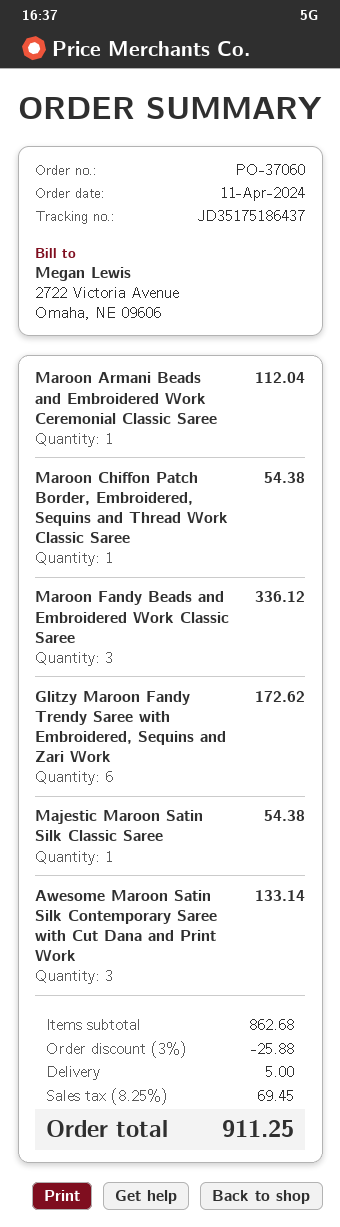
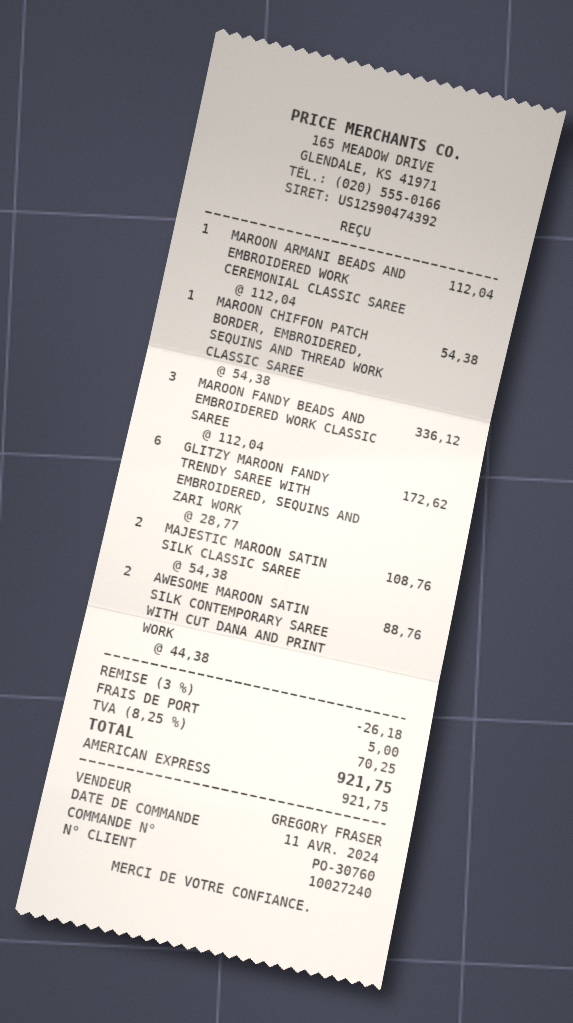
order number: PO-37060 -> PO-30760
Majestic Maroon Satin Silk Classic Saree: 1 for 54.38 -> 2 for 108.76
Awesome Maroon Satin Silk Contemporary Saree with Cut Dana and Print Work: 3 for 133.14 -> 2 for 88.76
discount: 3% = 25.88 -> 3% = 26.18
tax: 8.25% = 69.45 -> 8.25% = 70.25
total: 911.25 -> 921.75

